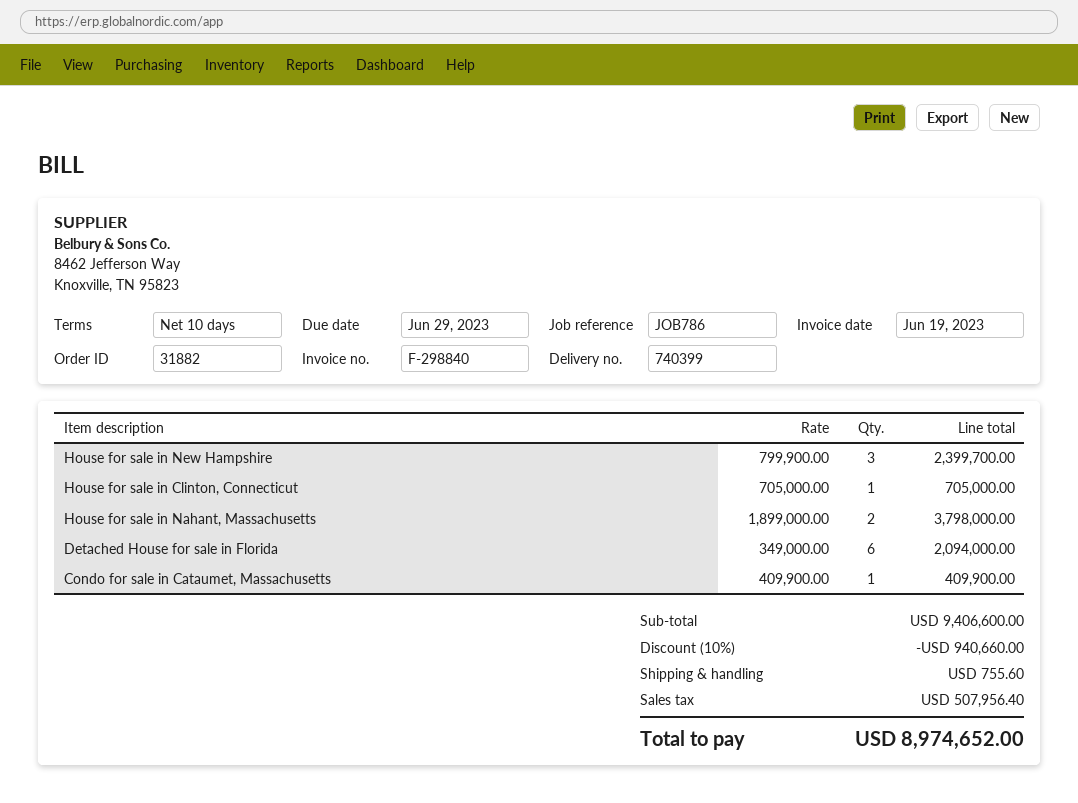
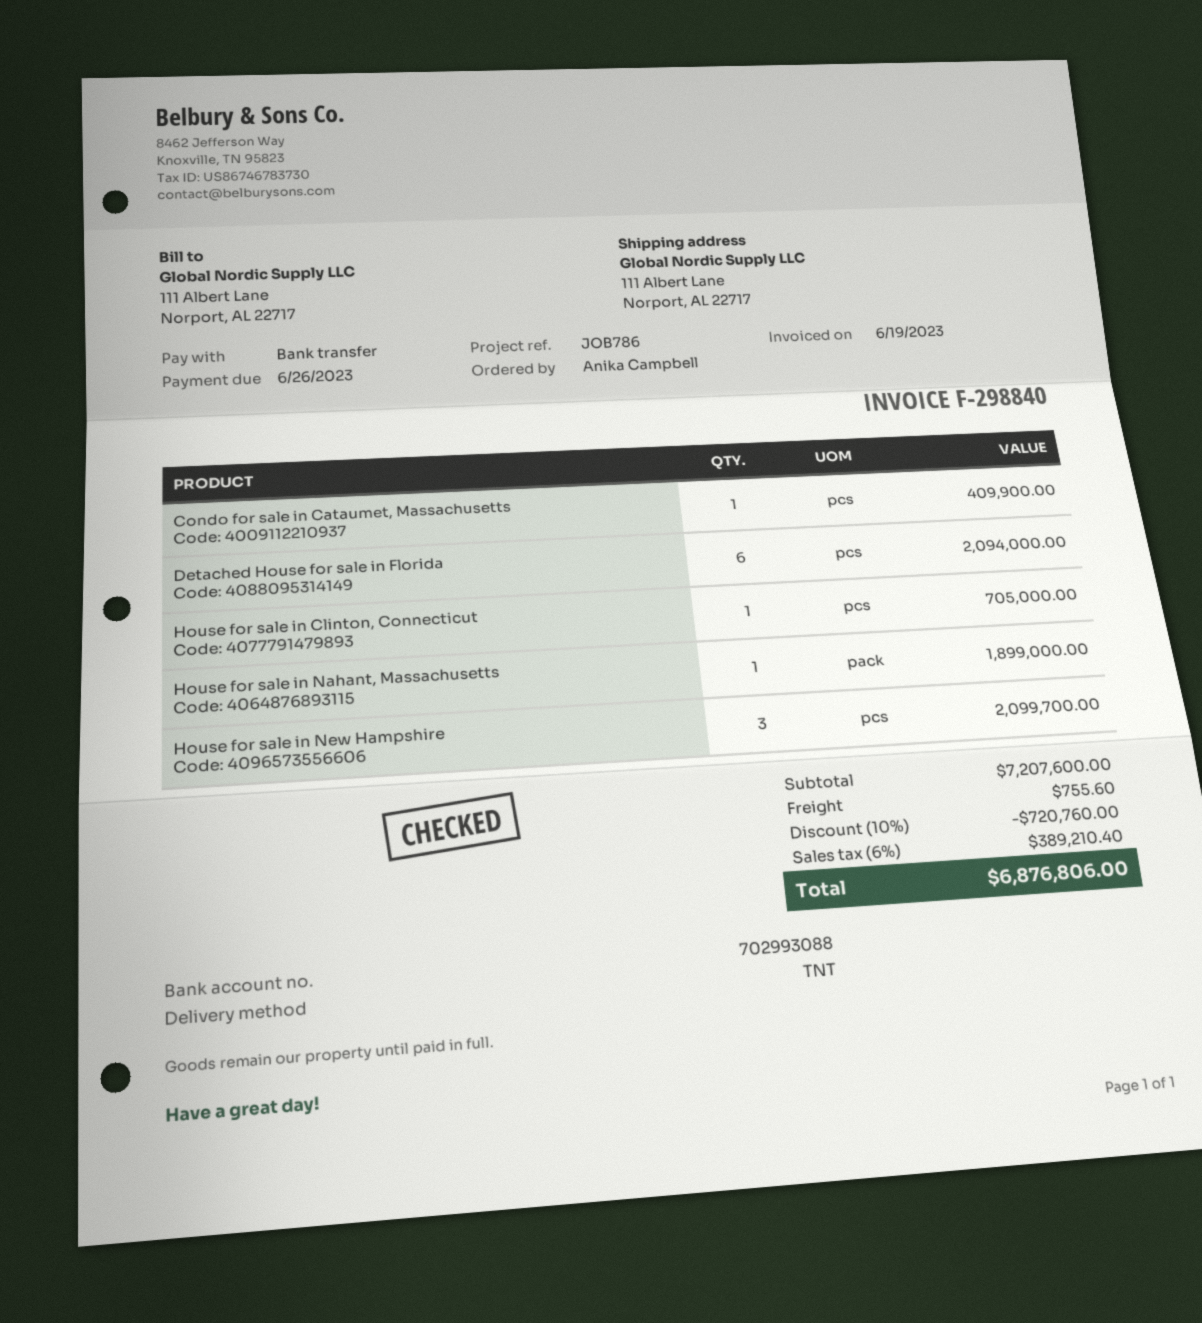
due date: 2023-06-29 -> 2023-06-26
House for sale in New Hampshire: 3 for 2399700.00 -> 3 for 2099700.00
House for sale in Nahant, Massachusetts: 2 for 3798000.00 -> 1 for 1899000.00
subtotal: 9406600.00 -> 7207600.00
discount: 10% = 940660.00 -> 10% = 720760.00
tax: 507956.40 -> 389210.40
total: 8974652.00 -> 6876806.00

